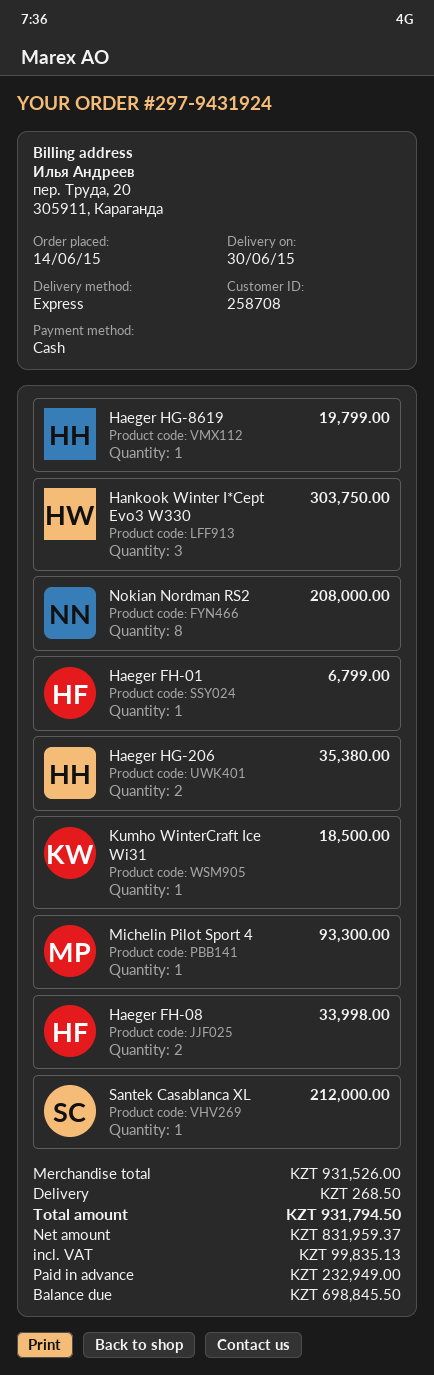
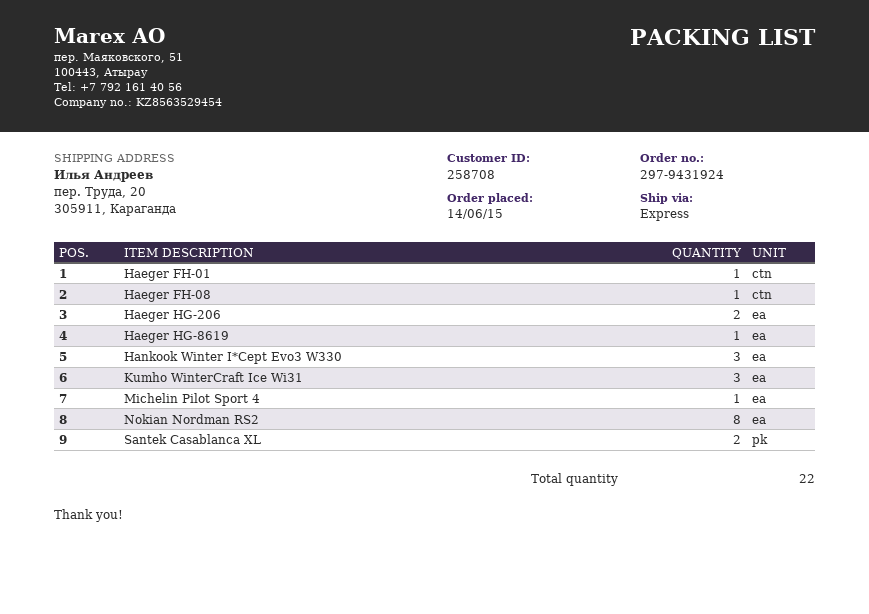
Kumho WinterCraft Ice Wi31: 1 -> 3
Haeger FH-08: 2 -> 1
Santek Casablanca XL: 1 -> 2

